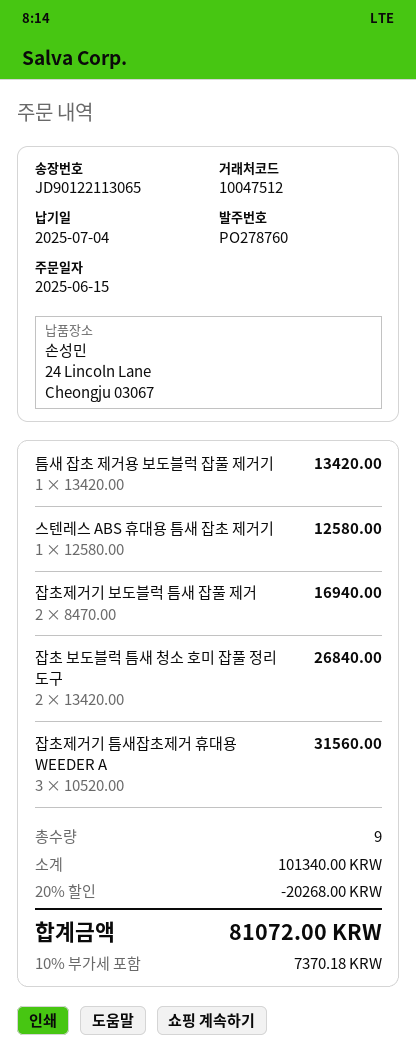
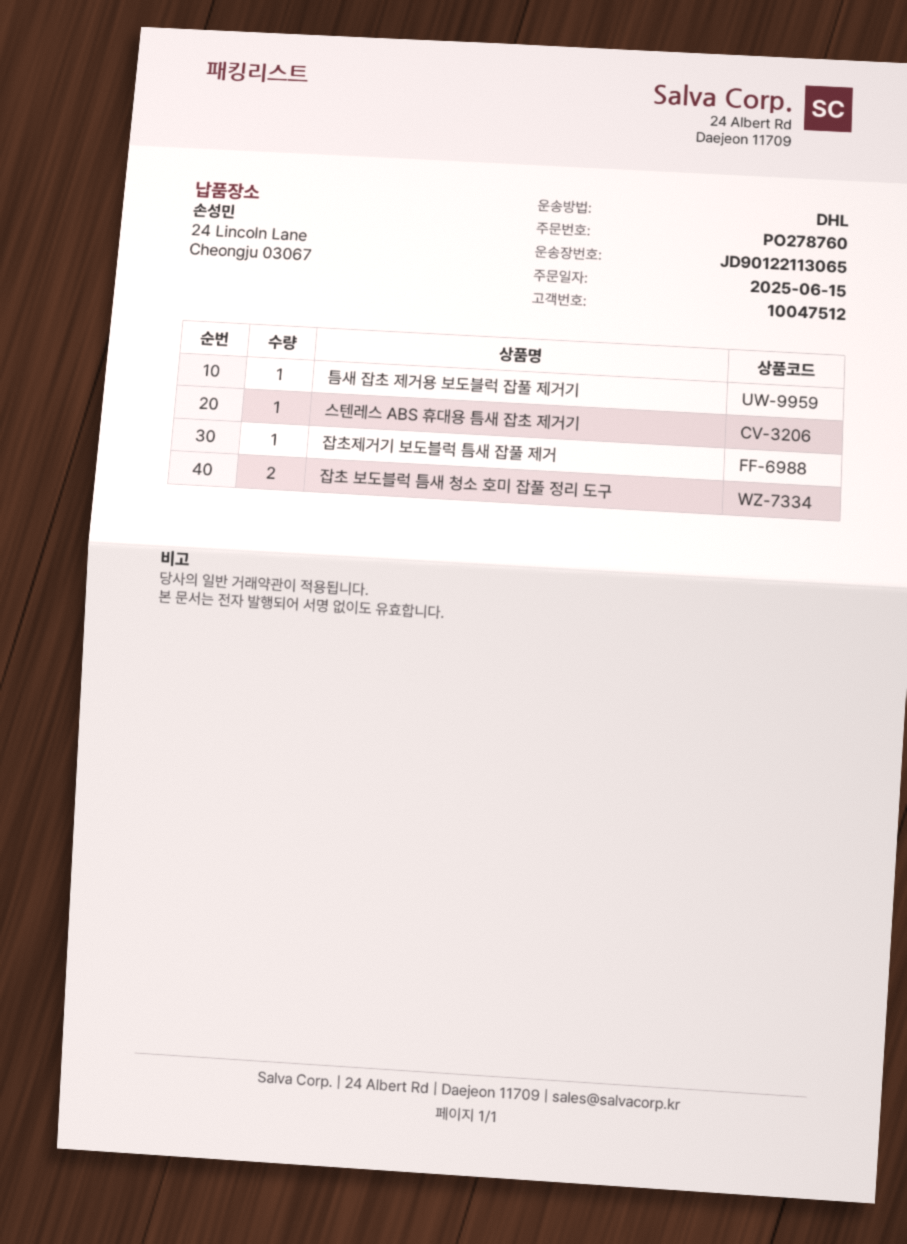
잡초제거기 보도블럭 틈새 잡풀 제거: 2 -> 1
잡초제거기 틈새잡초제거 휴대용 WEEDER A: 3 -> none

